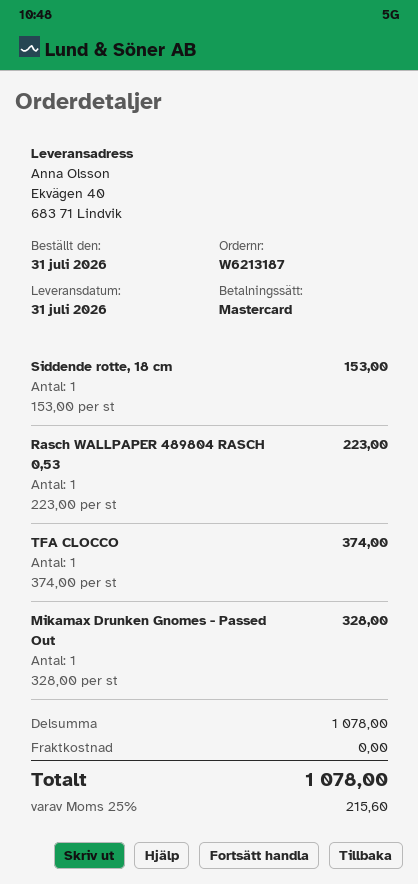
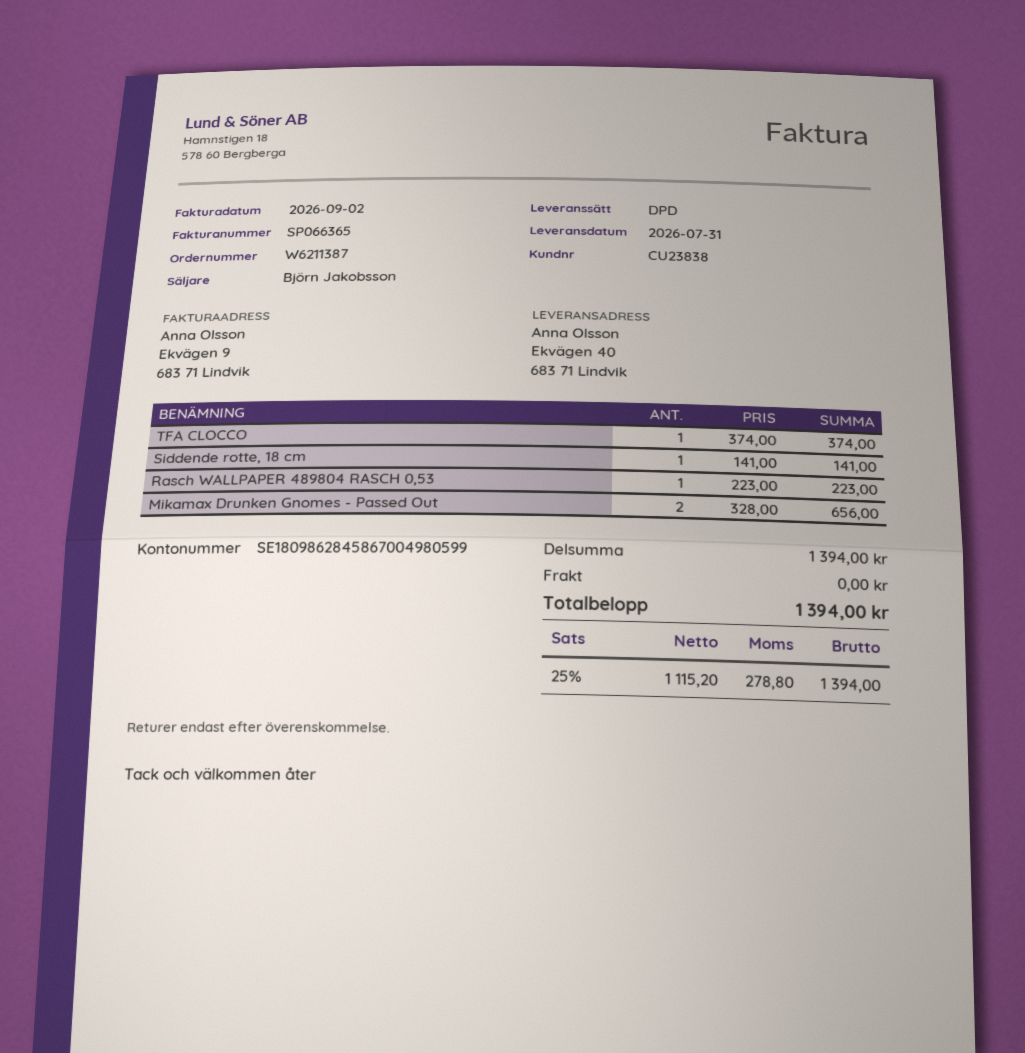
order number: W6213187 -> W6211387
Siddende rotte, 18 cm: 1 x 153.00 = 153.00 -> 1 x 141.00 = 141.00
Mikamax Drunken Gnomes - Passed Out: 1 x 328.00 = 328.00 -> 2 x 328.00 = 656.00
subtotal: 1078.00 -> 1394.00
tax: 25% = 215.60 -> 25% = 278.80
total: 1078.00 -> 1394.00

